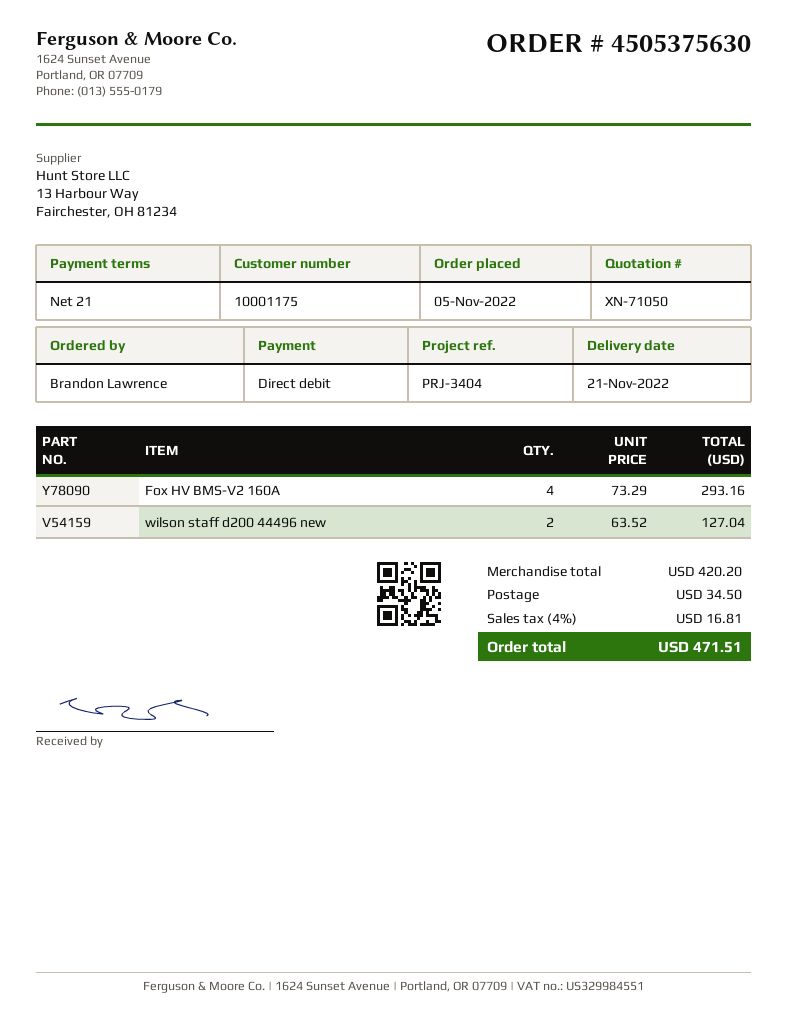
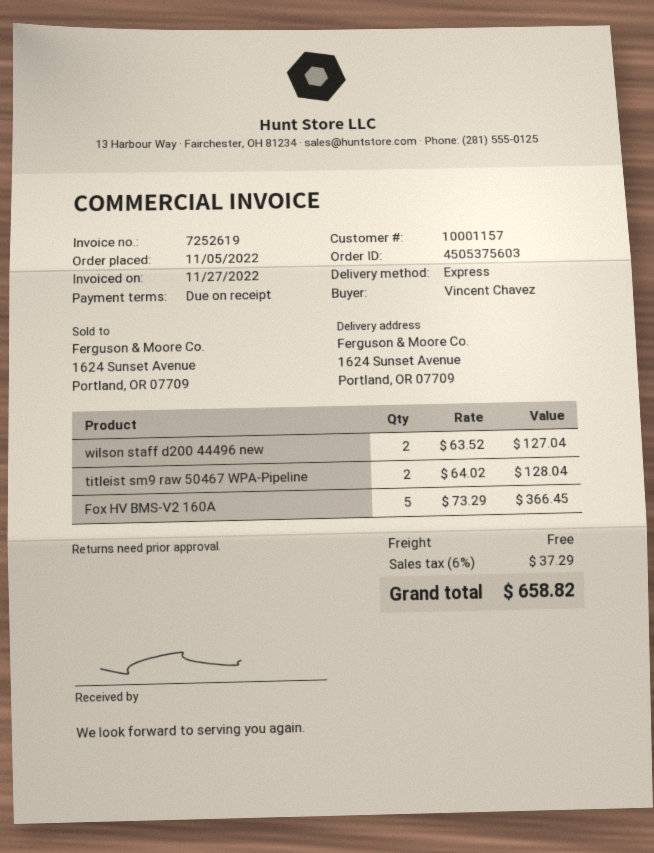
order number: 4505375630 -> 4505375603
payment terms: 21 days -> on receipt
customer number: 10001175 -> 10001157
ordered by: Brandon Lawrence -> Vincent Chavez
Fox HV BMS-V2 160A: 4 x 73.29 = 293.16 -> 5 x 73.29 = 366.45
titleist sm9 raw 50467 WPA-Pipeline: none -> 2 x 64.02 = 128.04
shipping: 34.50 -> 0.00
tax: 4% = 16.81 -> 6% = 37.29
total: 471.51 -> 658.82

